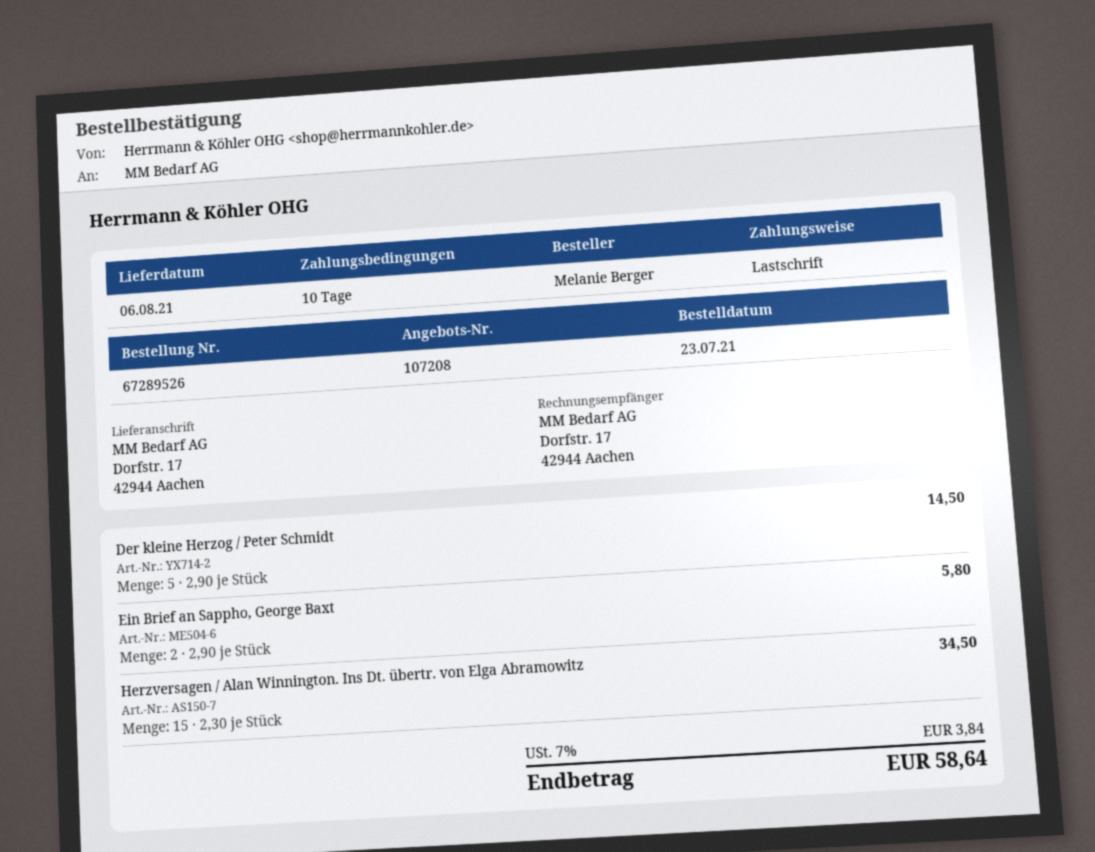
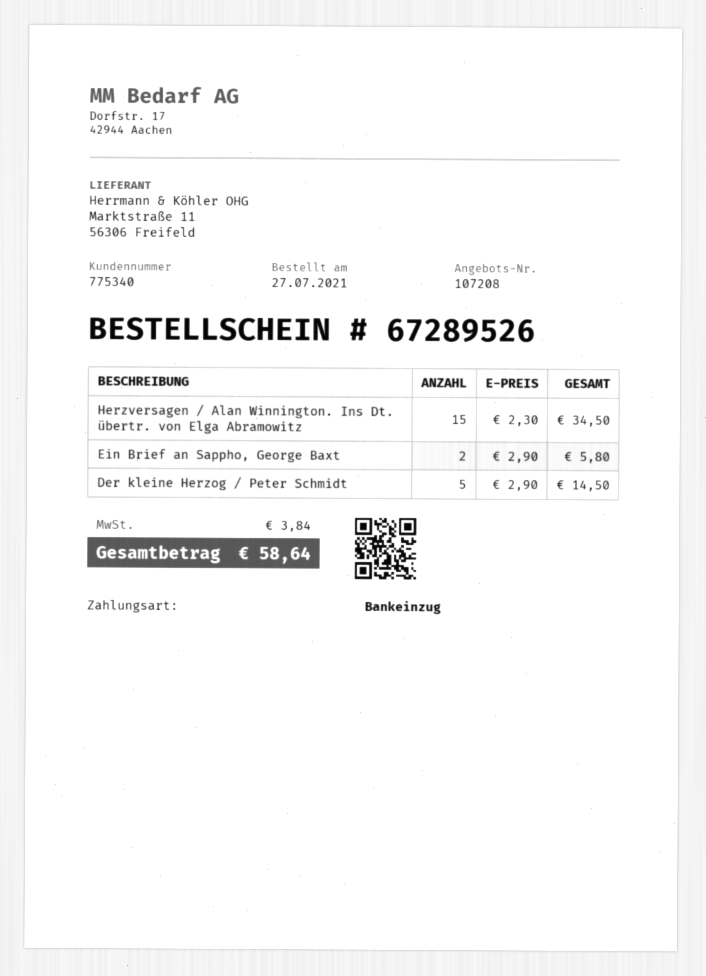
order date: 2021-07-23 -> 2021-07-27

